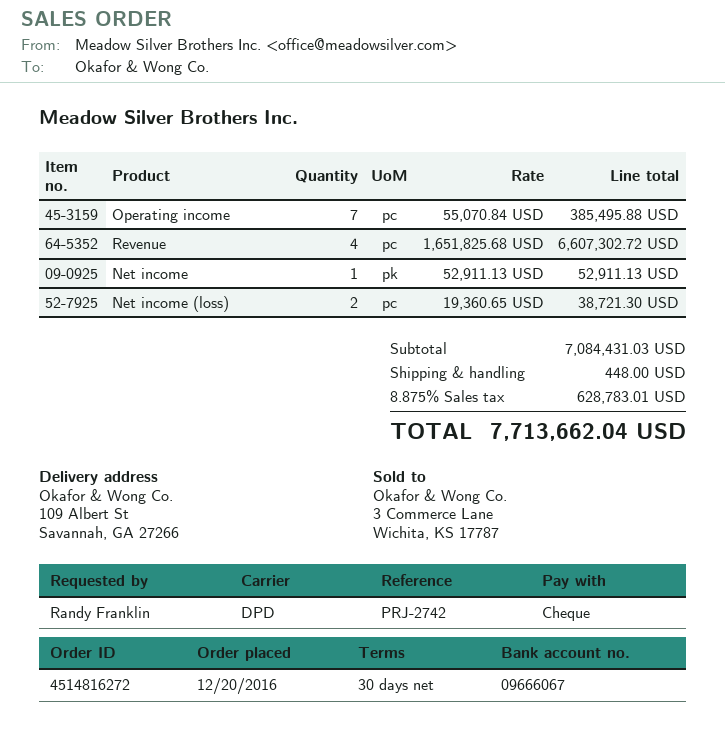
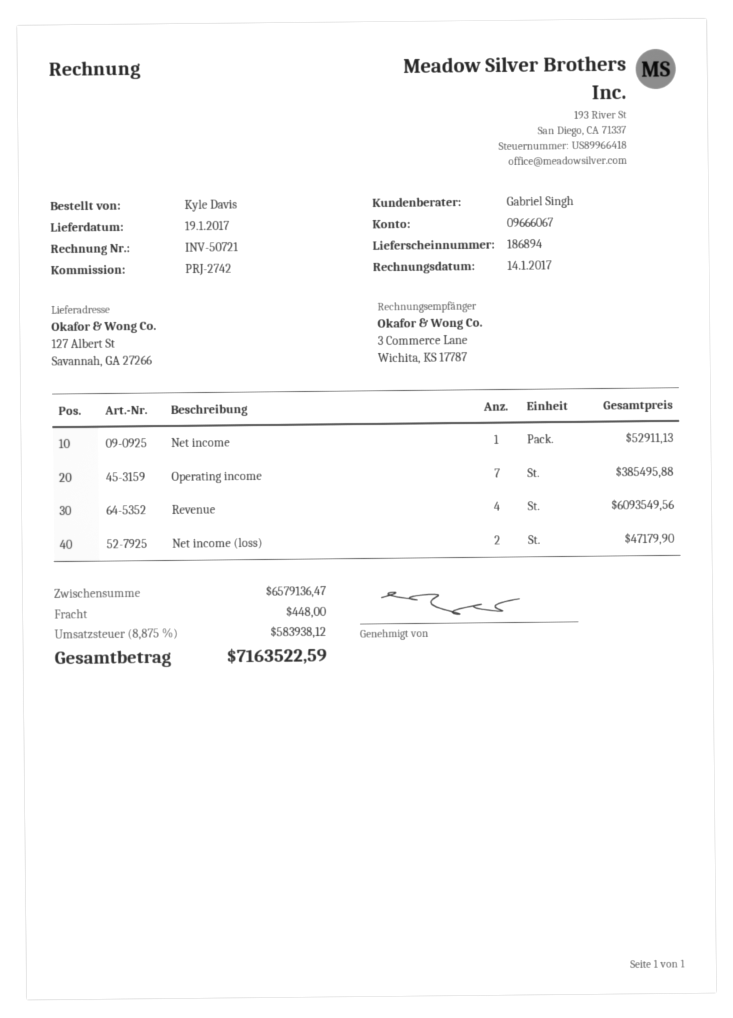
ordered by: Randy Franklin -> Kyle Davis
ship to: 109 Albert St, Savannah, GA 27266 -> 127 Albert St, Savannah, GA 27266
Revenue: 4 for 6607302.72 -> 4 for 6093549.56
Net income (loss): 2 for 38721.30 -> 2 for 47179.90
subtotal: 7084431.03 -> 6579136.47
tax: 8.875% = 628783.01 -> 8.875% = 583938.12
total: 7713662.04 -> 7163522.59

